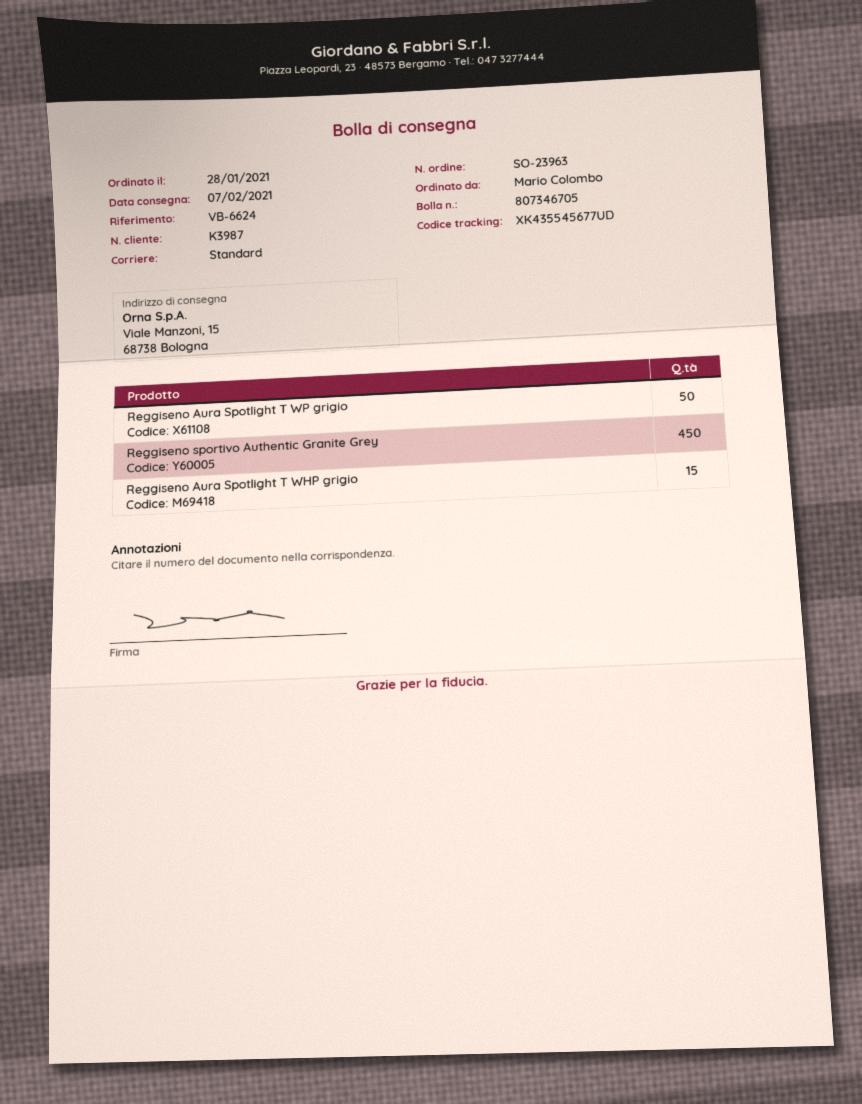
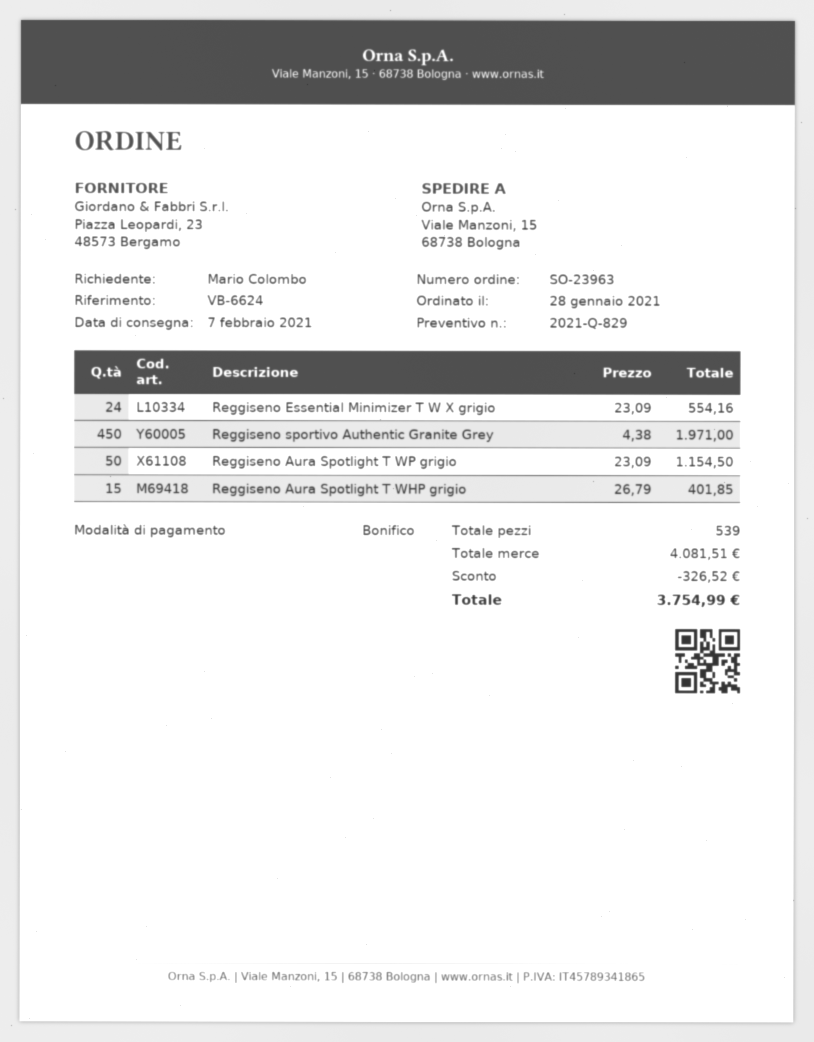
Reggiseno Essential Minimizer T W X grigio: none -> 24

